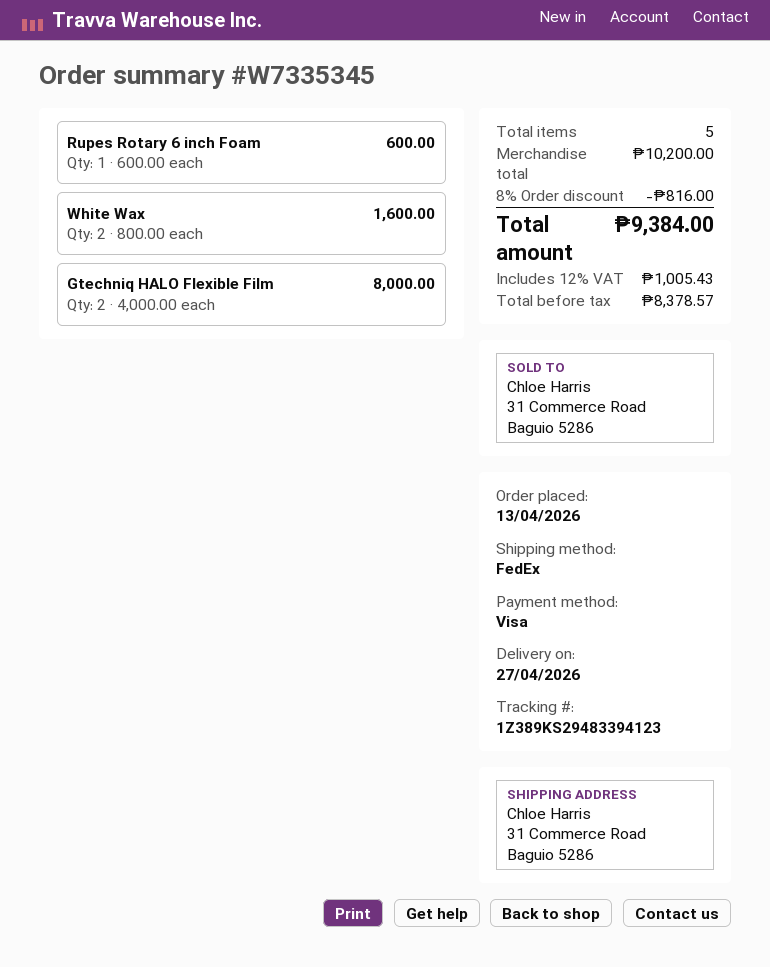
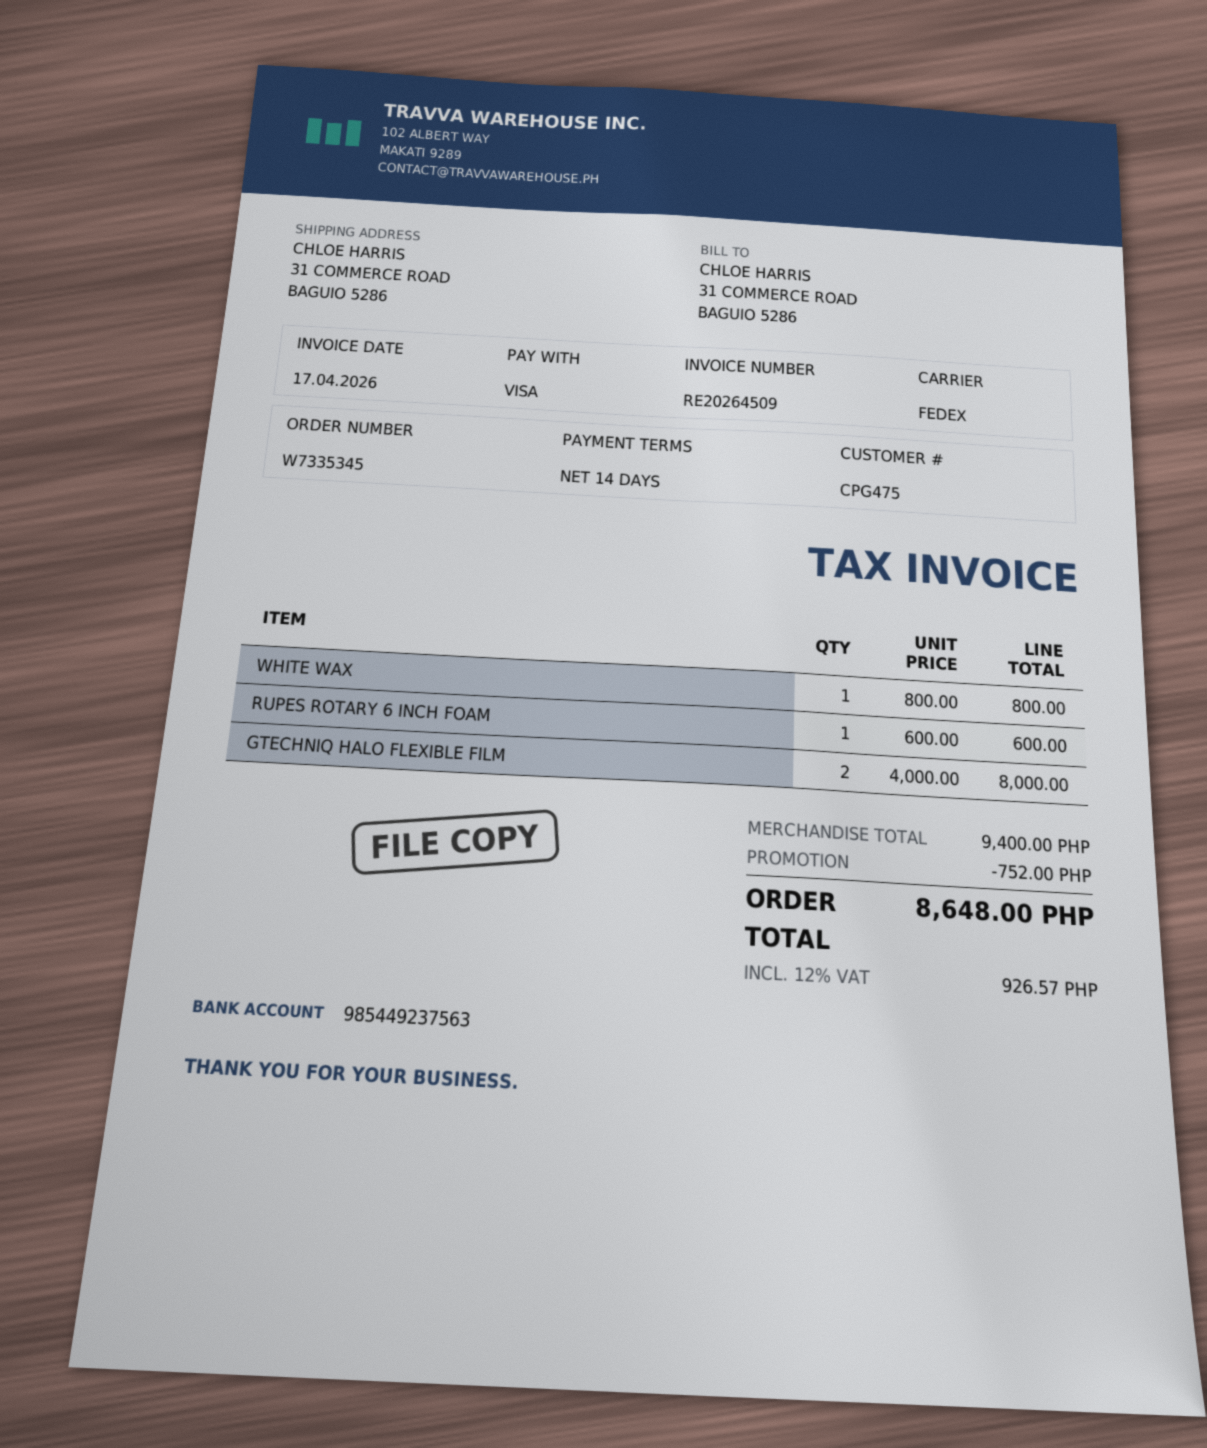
White Wax: 2 x 800.00 = 1600.00 -> 1 x 800.00 = 800.00
subtotal: 10200.00 -> 9400.00
discount: 816.00 -> 752.00
tax: 12% = 1005.43 -> 12% = 926.57
total: 9384.00 -> 8648.00

